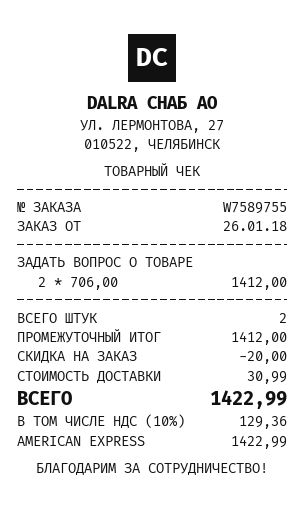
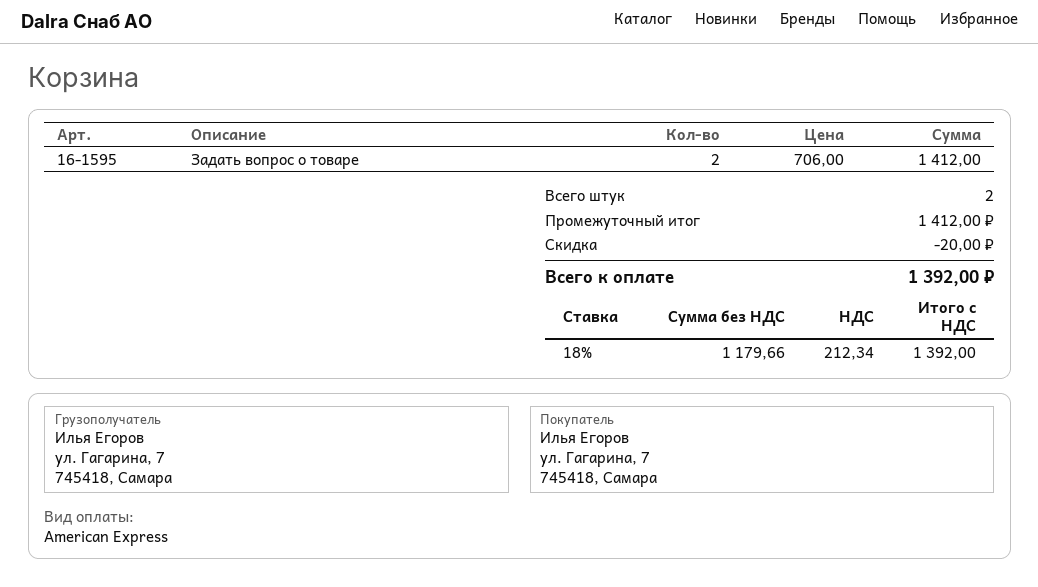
shipping: 30.99 -> none
tax: 10% = 129.36 -> 18% = 212.34
total: 1422.99 -> 1392.00

